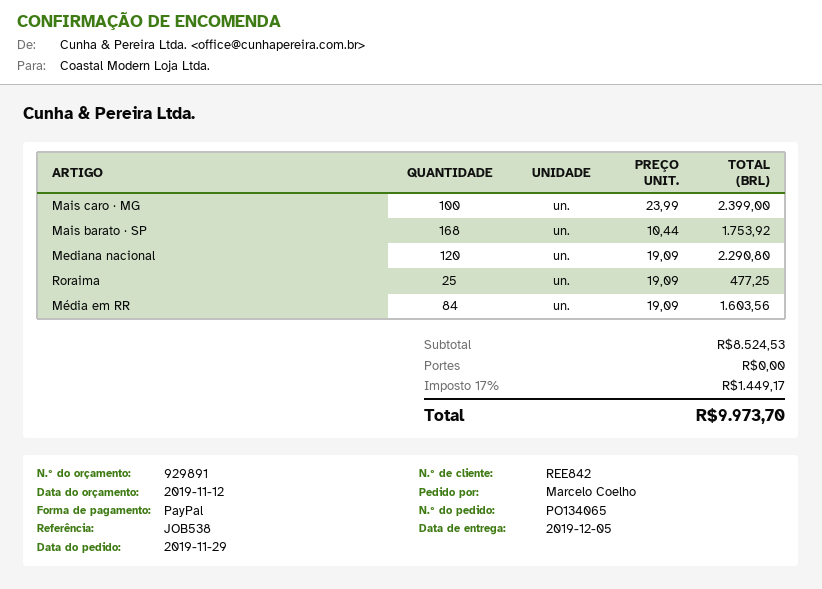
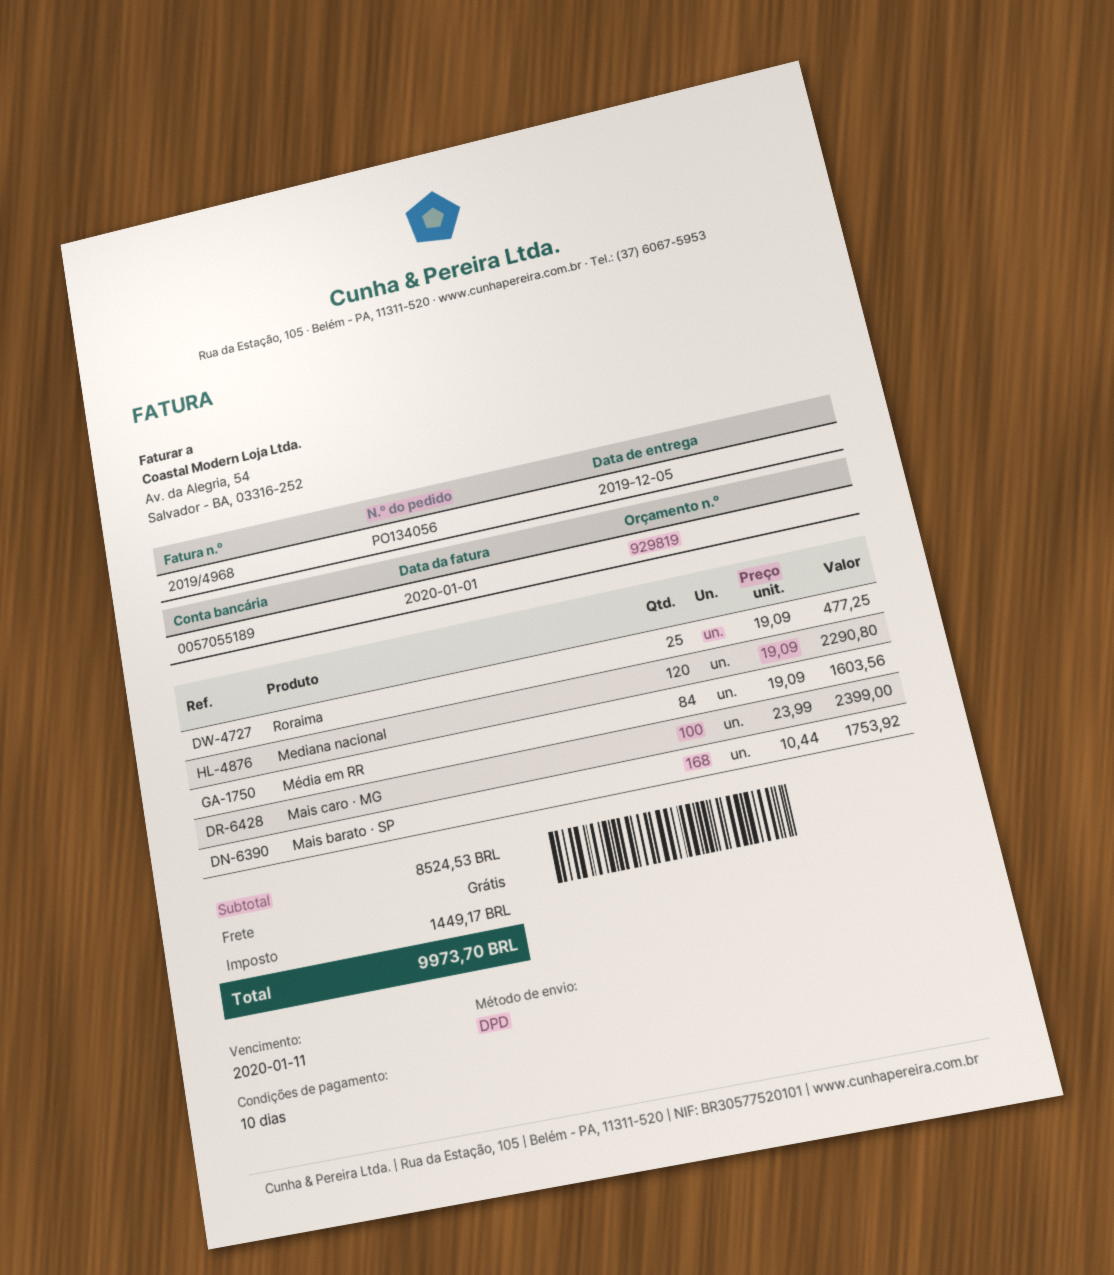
quote number: 929891 -> 929819
order number: PO134065 -> PO134056

